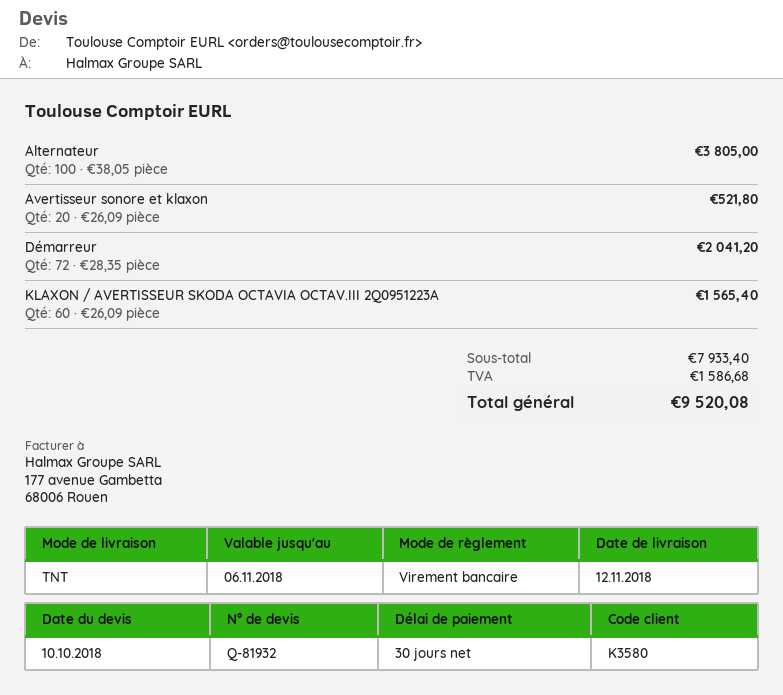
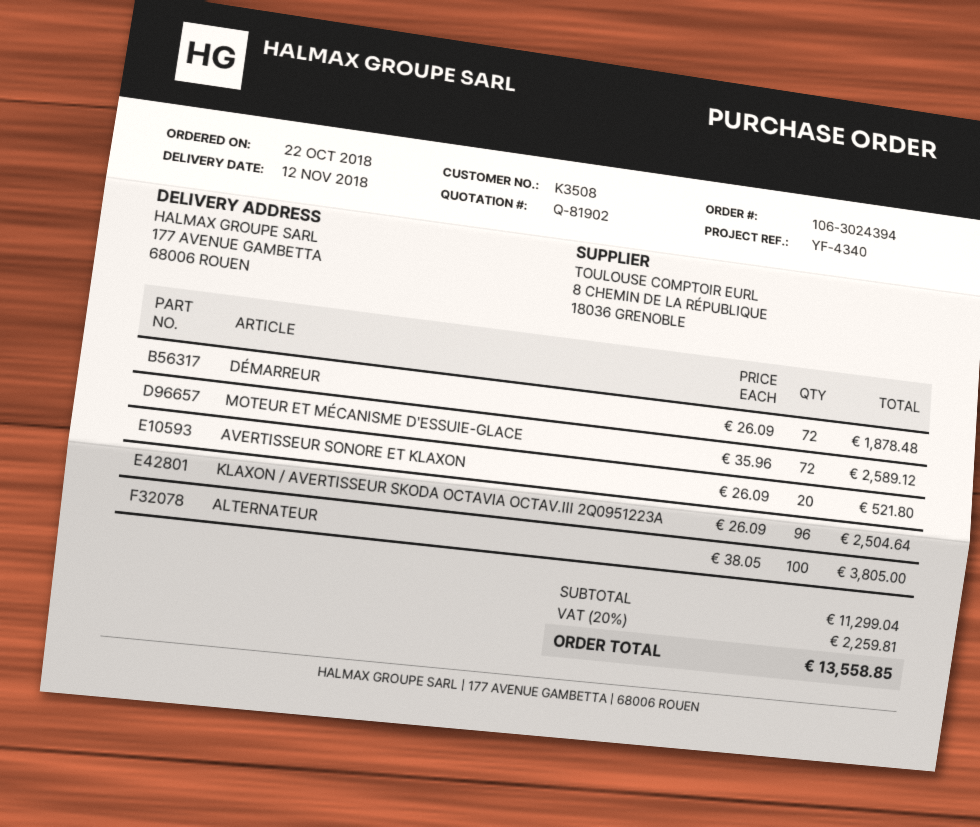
quote number: Q-81932 -> Q-81902
customer number: K3580 -> K3508
Démarreur: 72 x 28.35 = 2041.20 -> 72 x 26.09 = 1878.48
KLAXON / AVERTISSEUR SKODA OCTAVIA OCTAV.III 2Q0951223A: 60 x 26.09 = 1565.40 -> 96 x 26.09 = 2504.64
MOTEUR ET MÉCANISME D'ESSUIE-GLACE: none -> 72 x 35.96 = 2589.12
subtotal: 7933.40 -> 11299.04
tax: 1586.68 -> 2259.81
total: 9520.08 -> 13558.85

